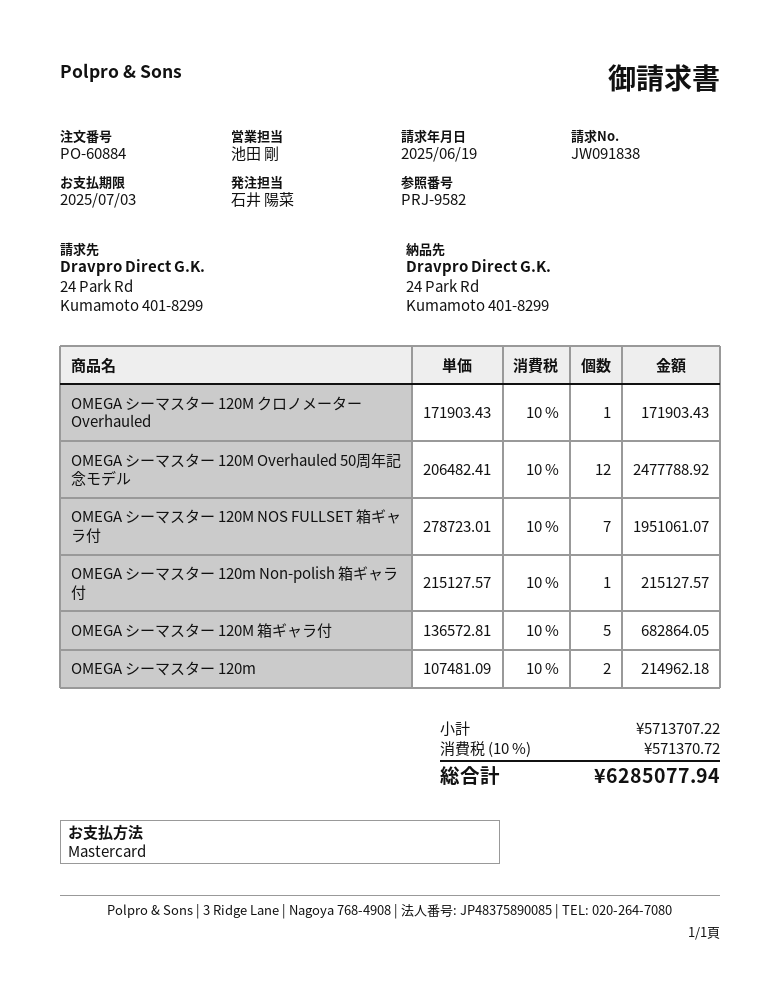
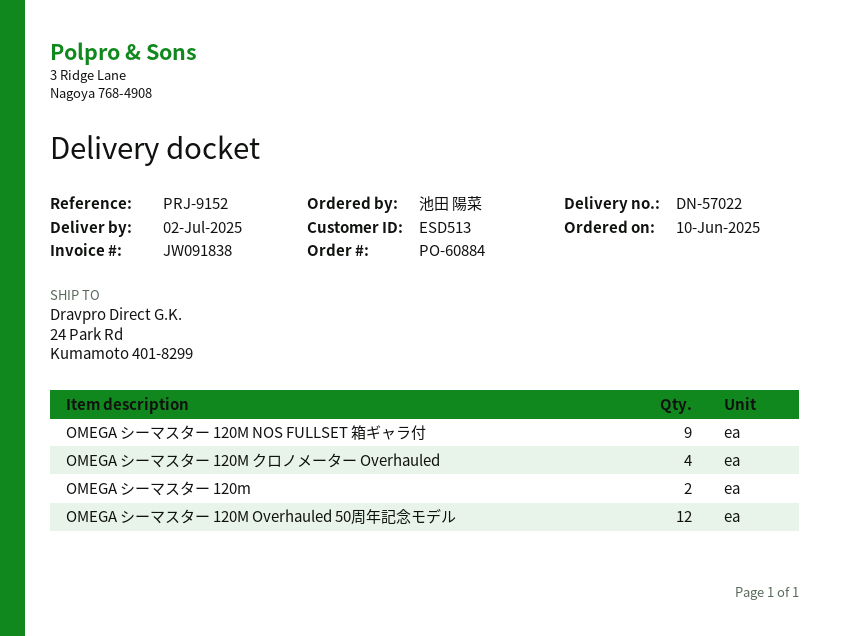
reference: PRJ-9582 -> PRJ-9152
ordered by: 石井 陽菜 -> 池田 陽菜
OMEGA シーマスター 120M クロノメーター Overhauled: 1 -> 4
OMEGA シーマスター 120M NOS FULLSET 箱ギャラ付: 7 -> 9
OMEGA シーマスター 120m Non-polish 箱ギャラ付: 1 -> none
OMEGA シーマスター 120M 箱ギャラ付: 5 -> none

